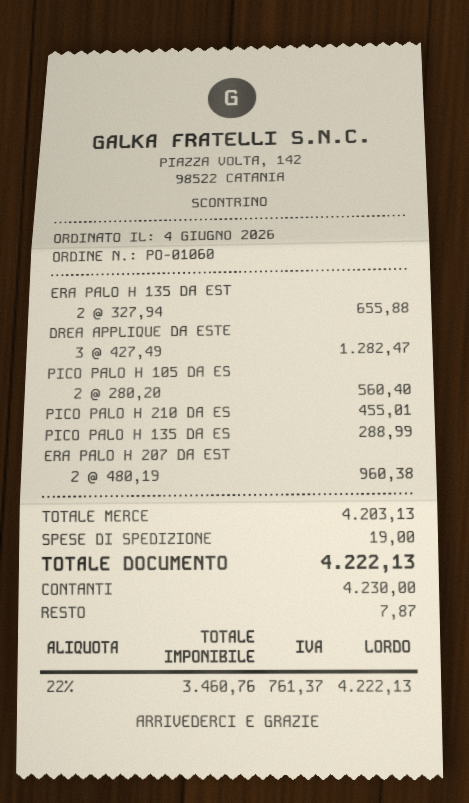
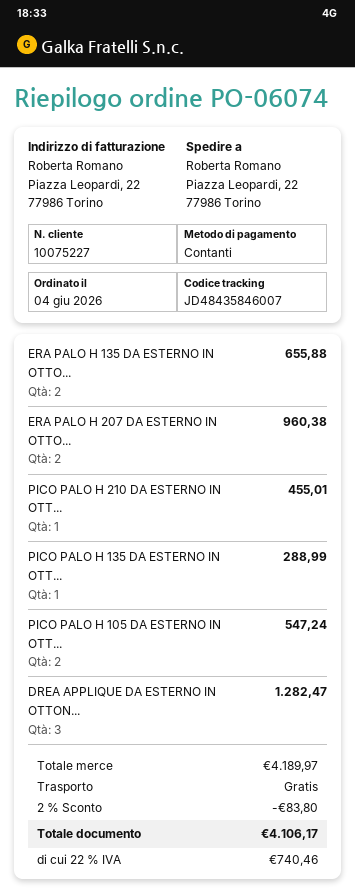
order number: PO-01060 -> PO-06074
PICO PALO H 105 DA ES: 2 for 560.40 -> 2 for 547.24
subtotal: 4203.13 -> 4189.97
discount: none -> 2% = 83.80
shipping: 19.00 -> 0.00
tax: 22% = 761.37 -> 22% = 740.46
total: 4222.13 -> 4106.17

